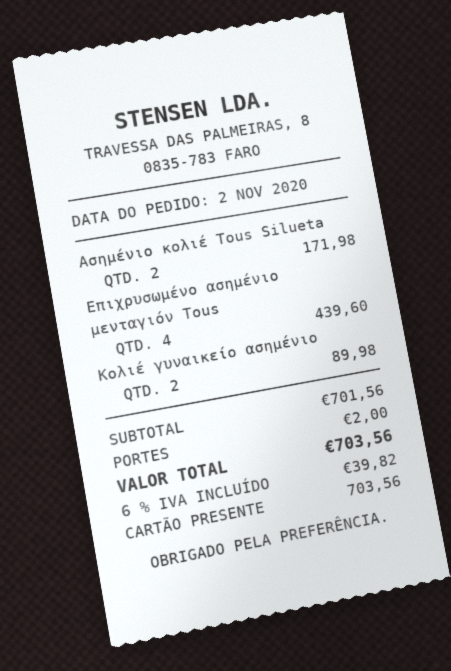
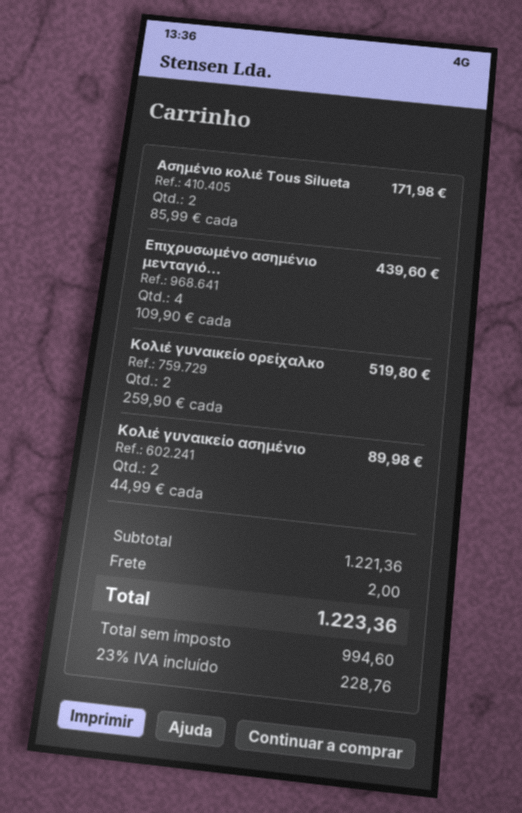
Κολιέ γυναικείο ορείχαλκο: none -> 2 for 519.80
subtotal: 701.56 -> 1221.36
tax: 6% = 39.82 -> 23% = 228.76
total: 703.56 -> 1223.36

